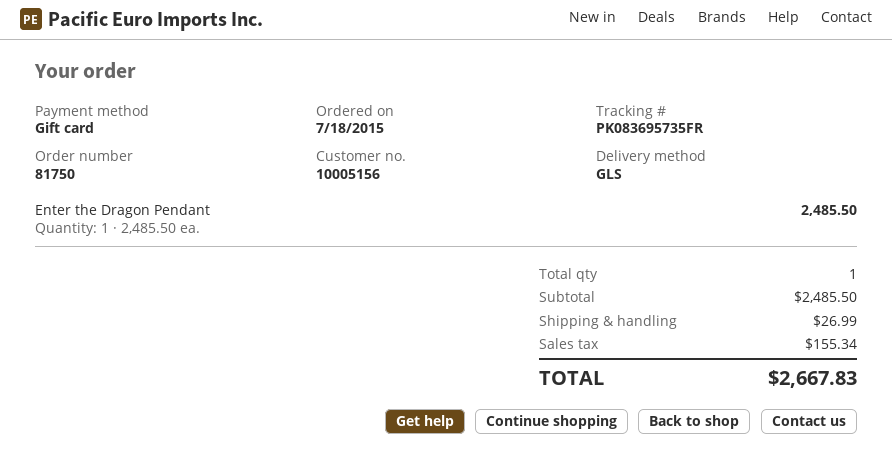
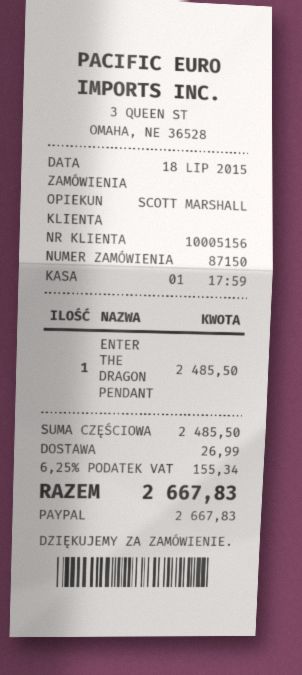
order number: 81750 -> 87150
payment method: gift card -> PayPal

